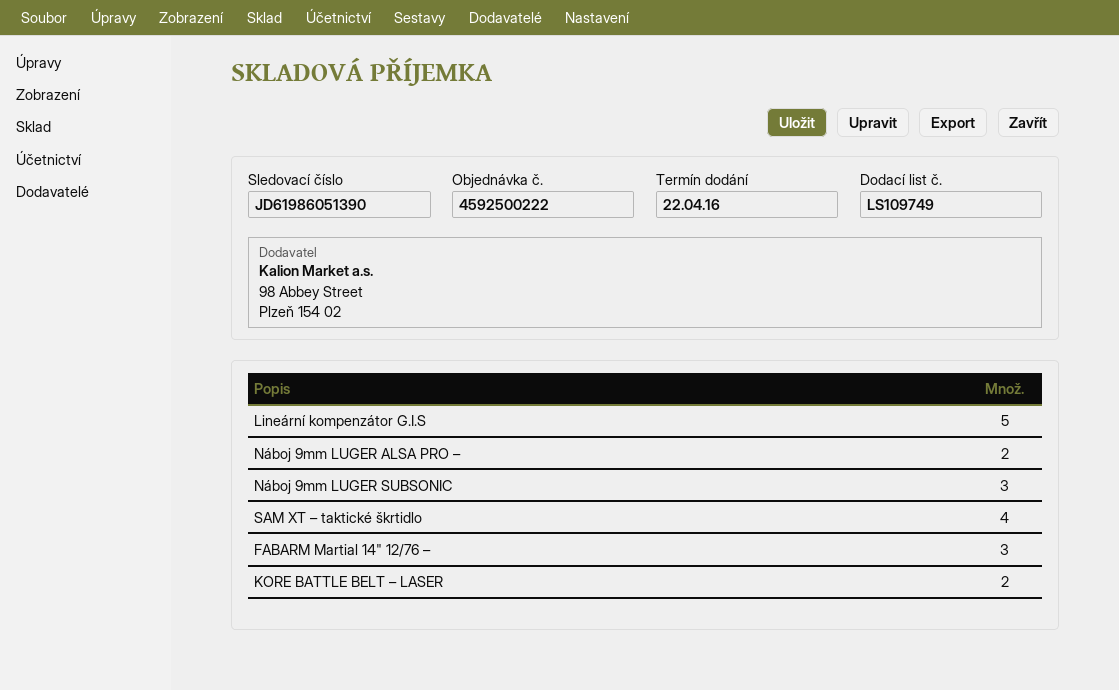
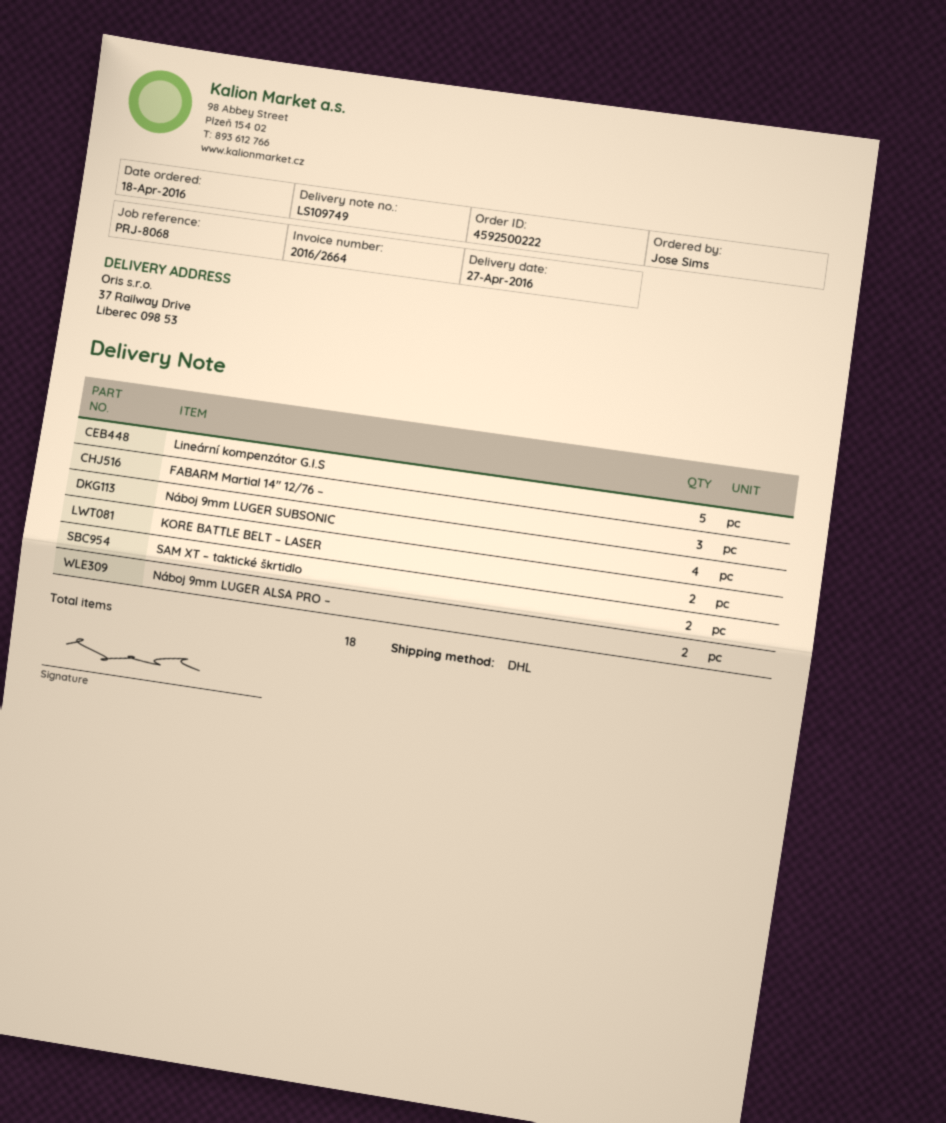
delivery date: 2016-04-22 -> 2016-04-27
Náboj 9mm LUGER SUBSONIC: 3 -> 4
SAM XT – taktické škrtidlo: 4 -> 2

